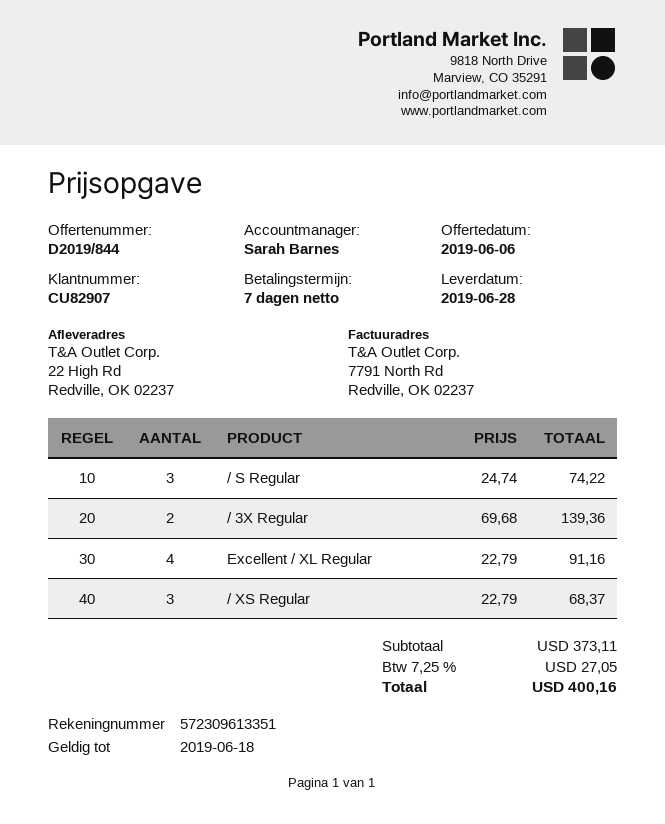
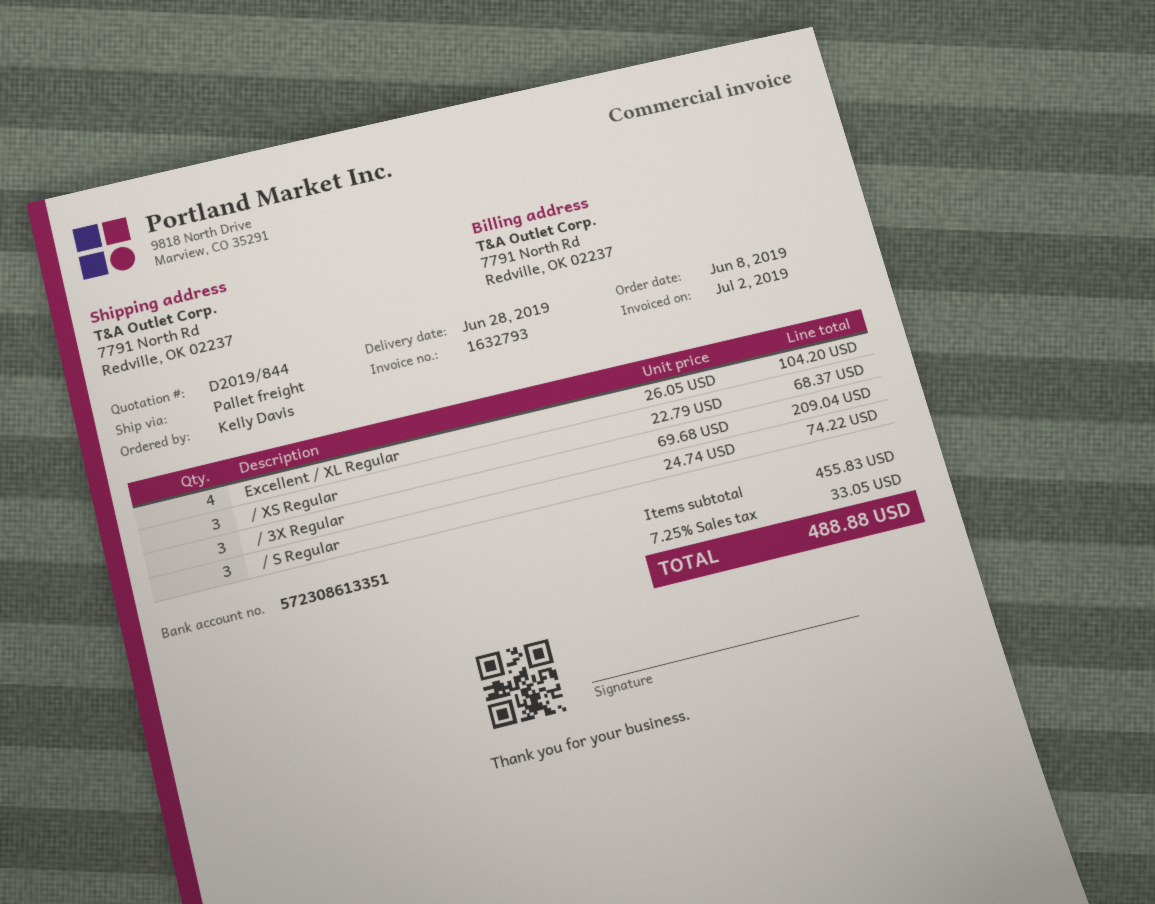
bank account: 572309613351 -> 572308613351
ship to: 22 High Rd, Redville, OK 02237 -> 7791 North Rd, Redville, OK 02237
/ 3X Regular: 2 x 69.68 = 139.36 -> 3 x 69.68 = 209.04
Excellent / XL Regular: 4 x 22.79 = 91.16 -> 4 x 26.05 = 104.20
subtotal: 373.11 -> 455.83
tax: 7.25% = 27.05 -> 7.25% = 33.05
total: 400.16 -> 488.88

